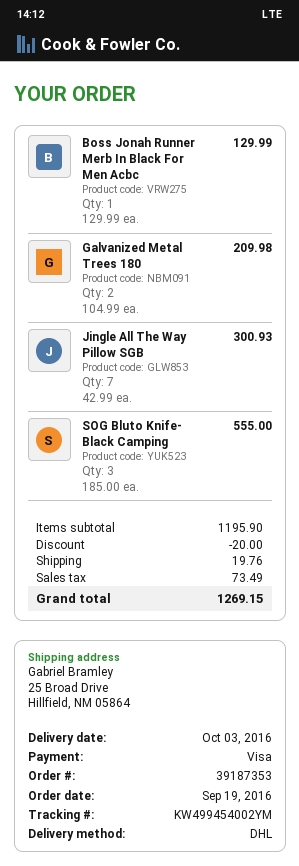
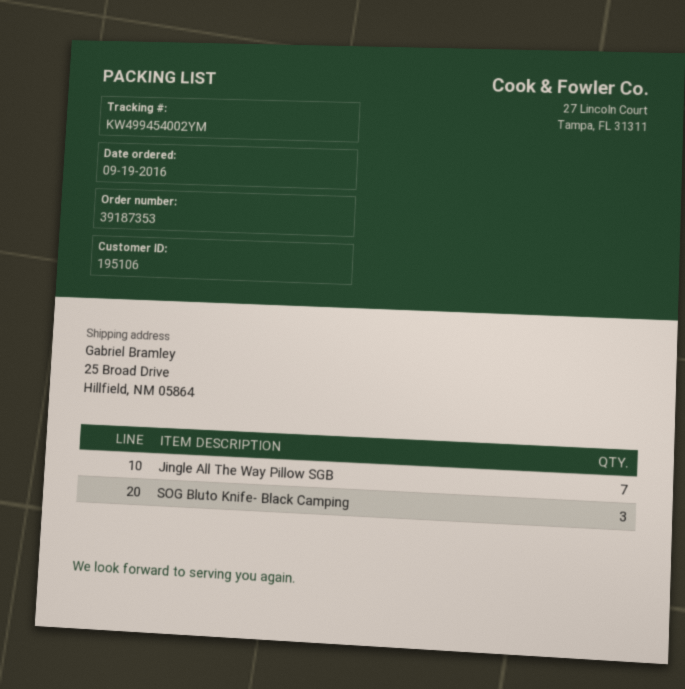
Boss Jonah Runner Merb In Black For Men Acbc: 1 -> none
Galvanized Metal Trees 180: 2 -> none

